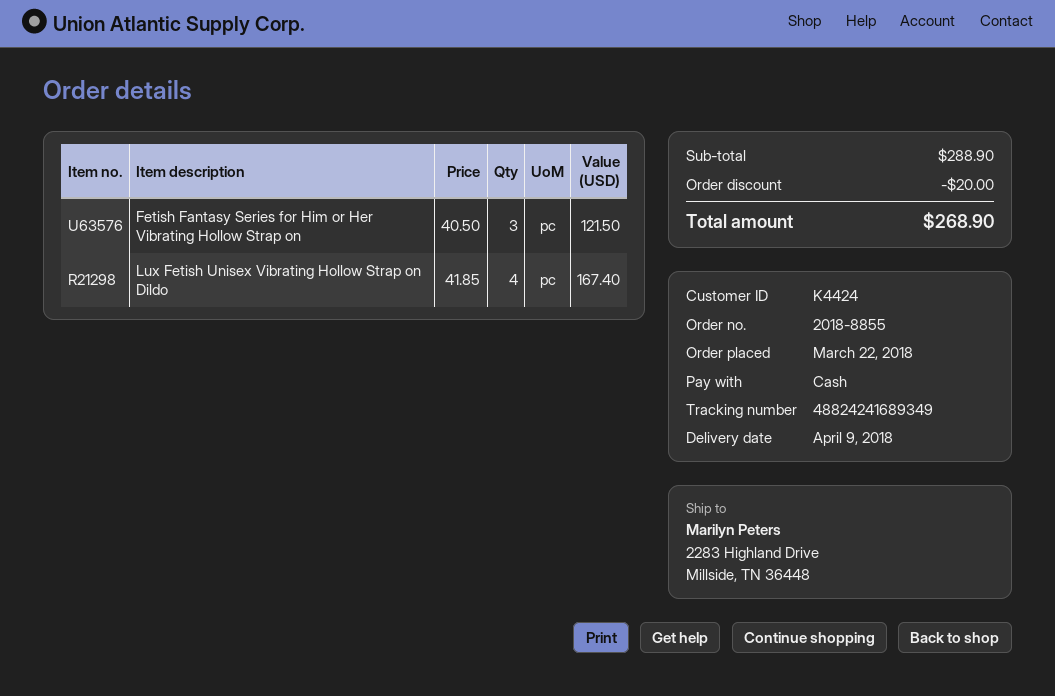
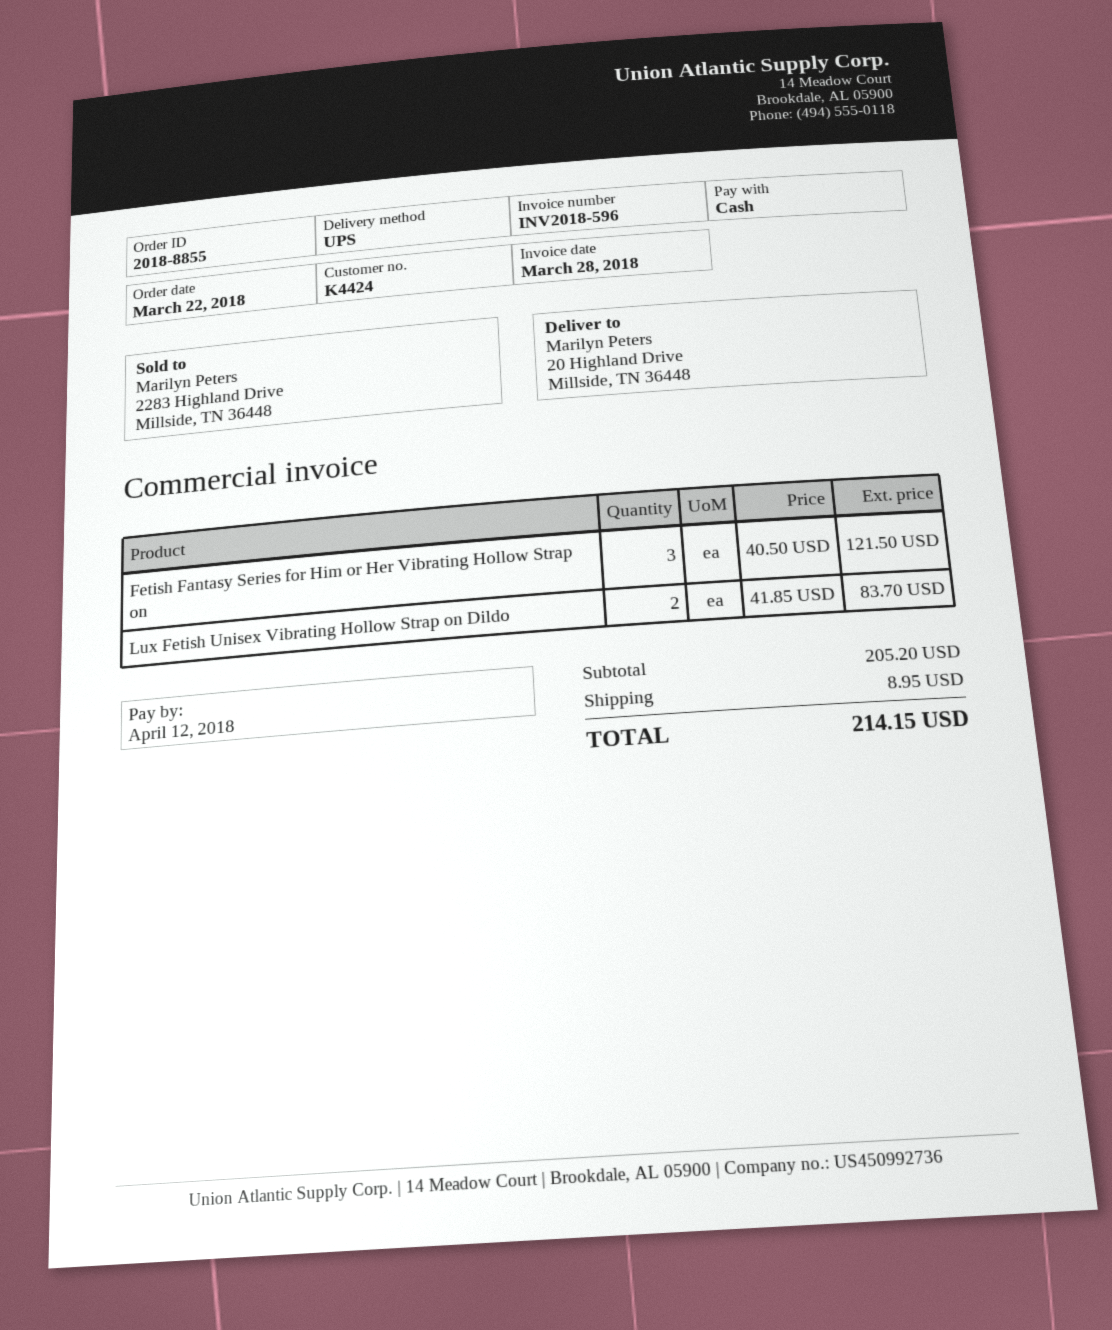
ship to: 2283 Highland Drive, Millside, TN 36448 -> 20 Highland Drive, Millside, TN 36448
Lux Fetish Unisex Vibrating Hollow Strap on Dildo: 4 x 41.85 = 167.40 -> 2 x 41.85 = 83.70
subtotal: 288.90 -> 205.20
discount: 20.00 -> none
shipping: none -> 8.95
total: 268.90 -> 214.15

